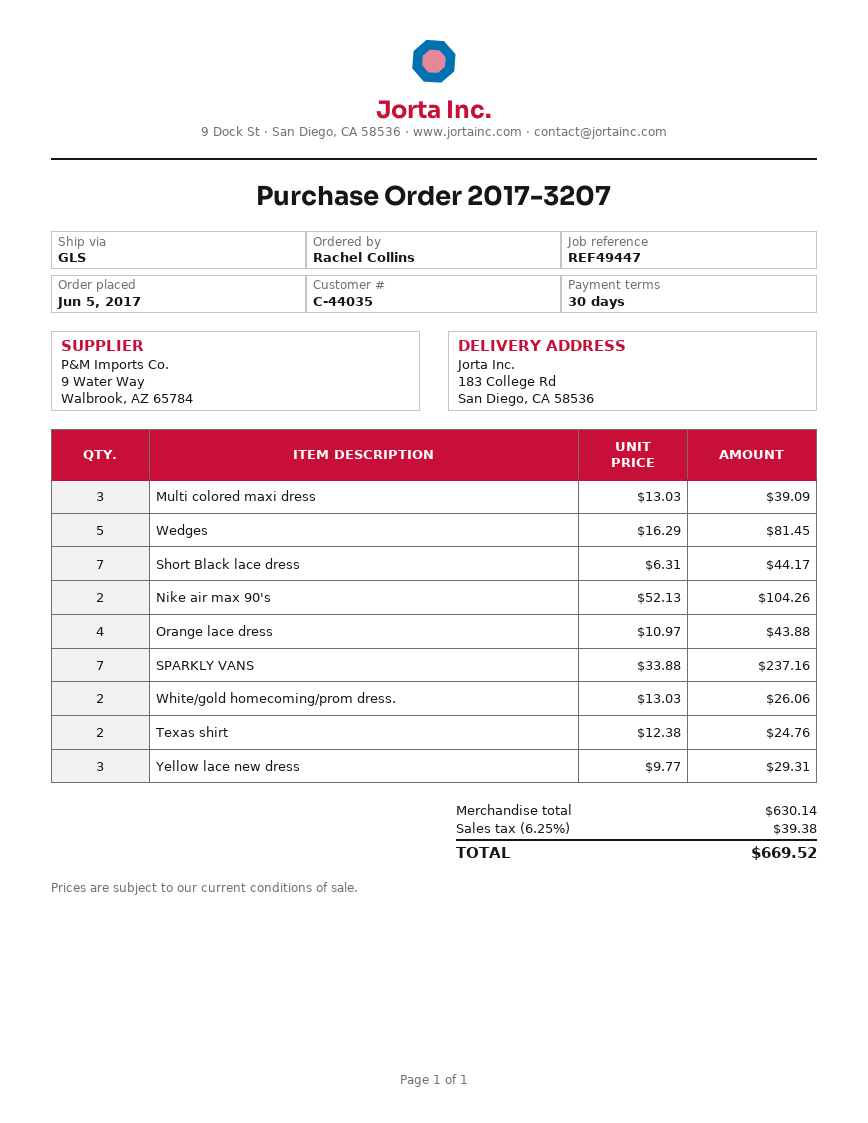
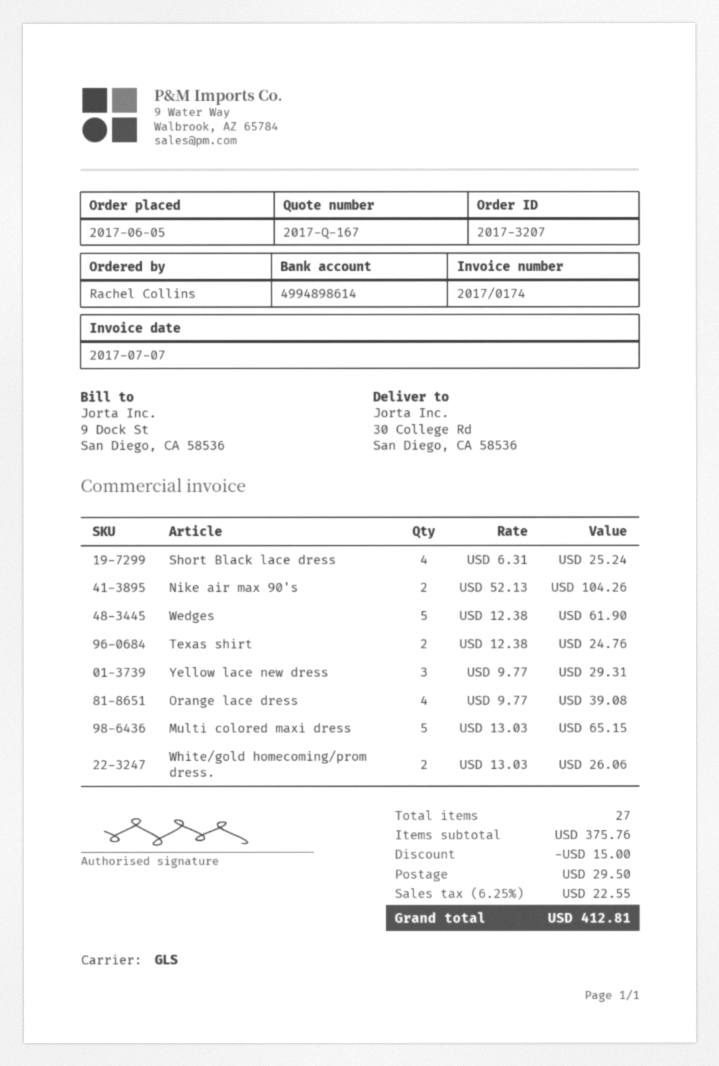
ship to: 183 College Rd, San Diego, CA 58536 -> 30 College Rd, San Diego, CA 58536
Multi colored maxi dress: 3 x 13.03 = 39.09 -> 5 x 13.03 = 65.15
Wedges: 5 x 16.29 = 81.45 -> 5 x 12.38 = 61.90
Short Black lace dress: 7 x 6.31 = 44.17 -> 4 x 6.31 = 25.24
Orange lace dress: 4 x 10.97 = 43.88 -> 4 x 9.77 = 39.08
SPARKLY VANS: 7 x 33.88 = 237.16 -> none
subtotal: 630.14 -> 375.76
discount: none -> 15.00
shipping: none -> 29.50
tax: 6.25% = 39.38 -> 6.25% = 22.55
total: 669.52 -> 412.81

